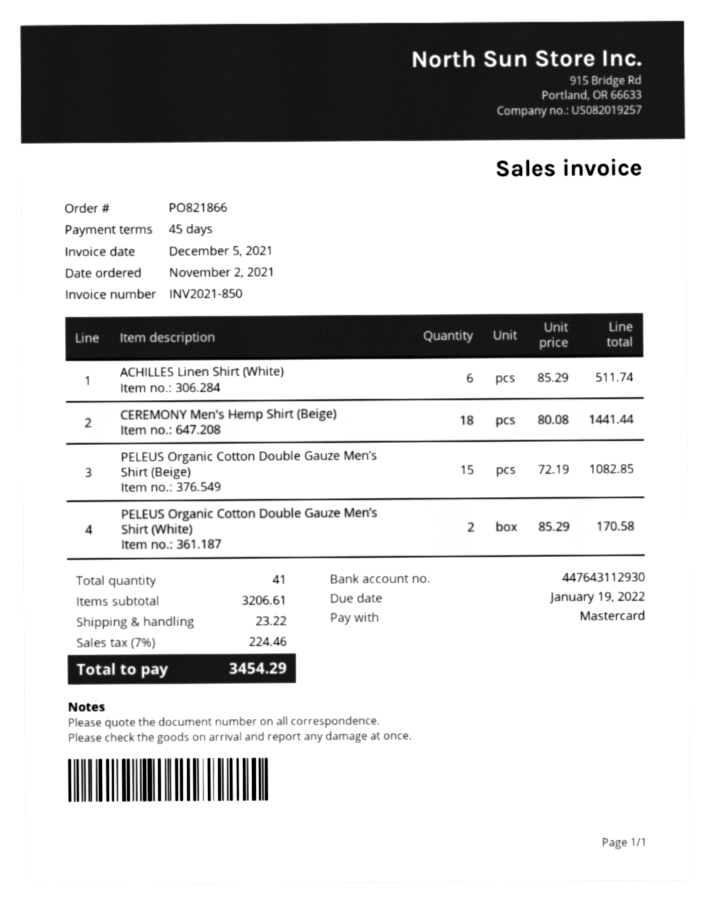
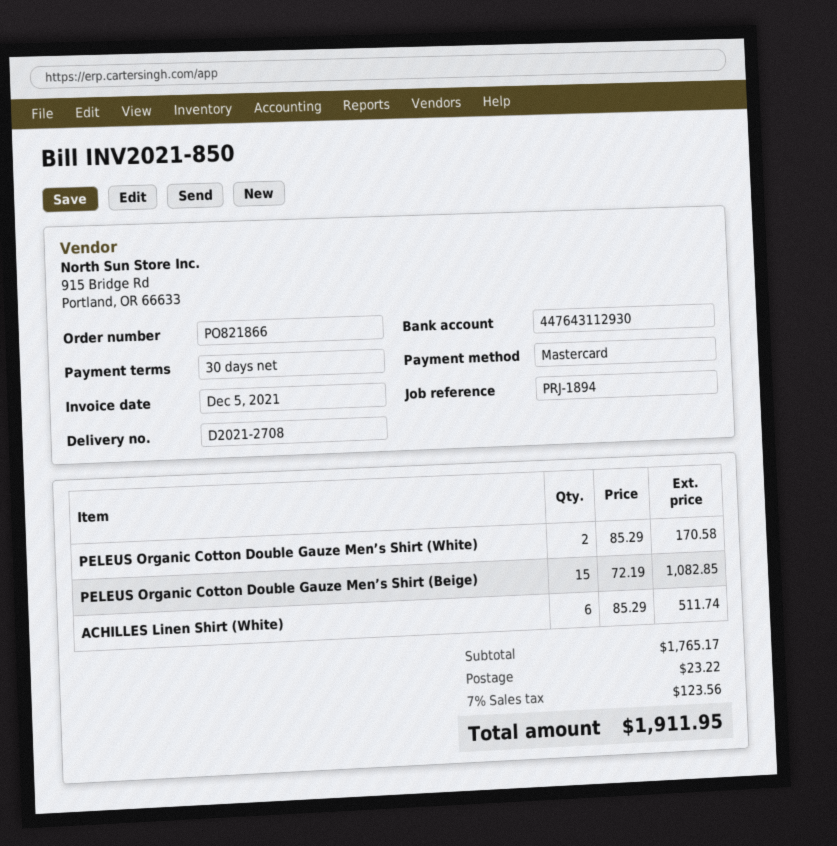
payment terms: 45 days -> 30 days
CEREMONY Men's Hemp Shirt (Beige): 18 x 80.08 = 1441.44 -> none
subtotal: 3206.61 -> 1765.17
tax: 7% = 224.46 -> 7% = 123.56
total: 3454.29 -> 1911.95

